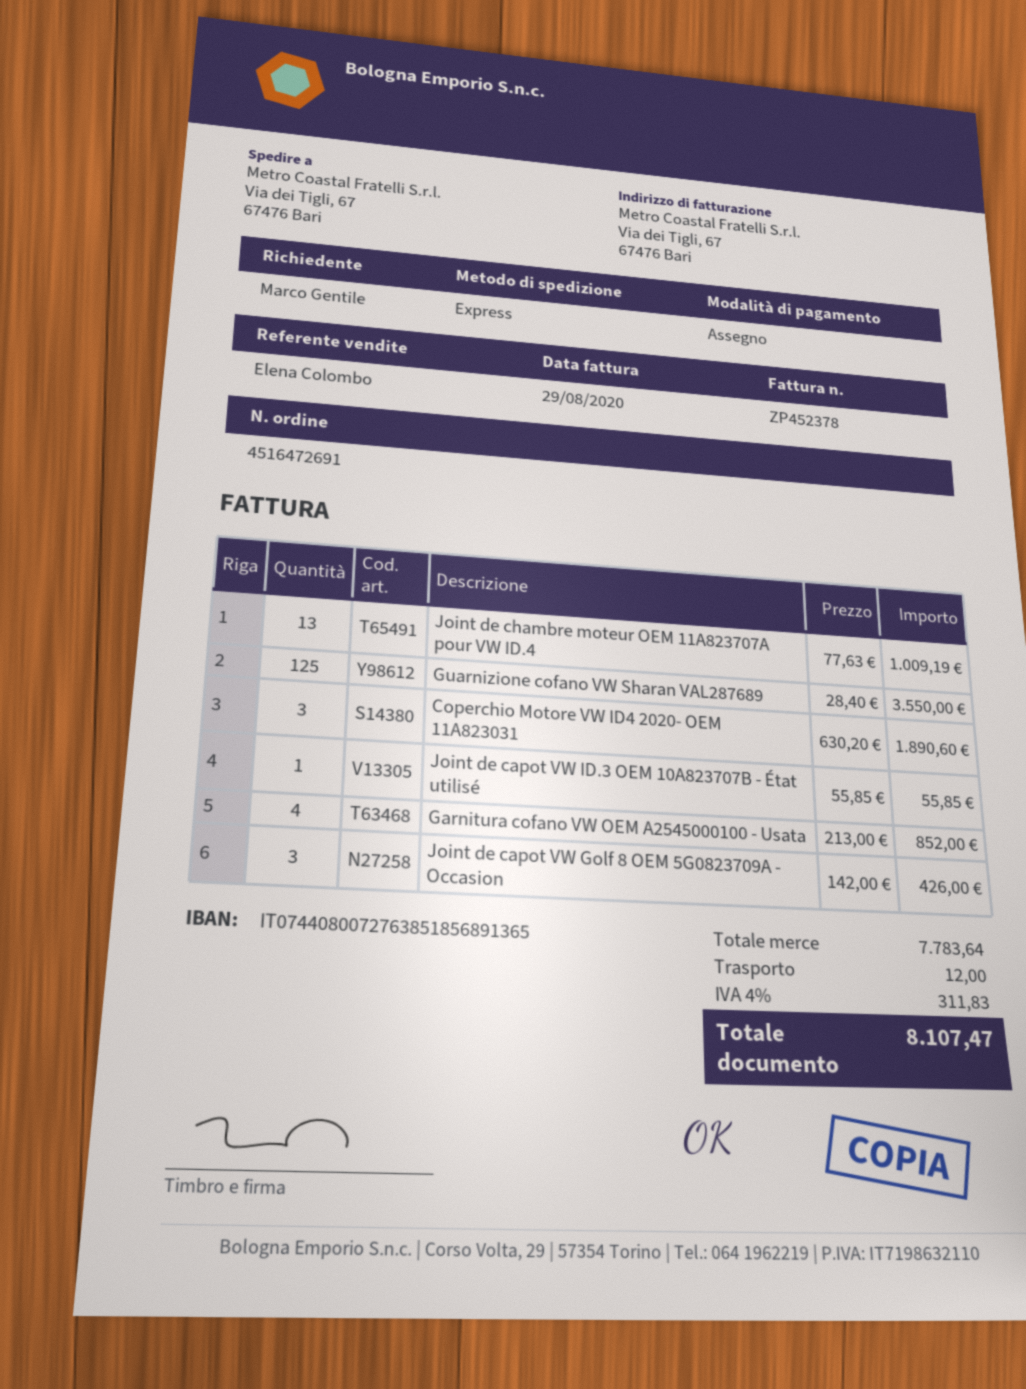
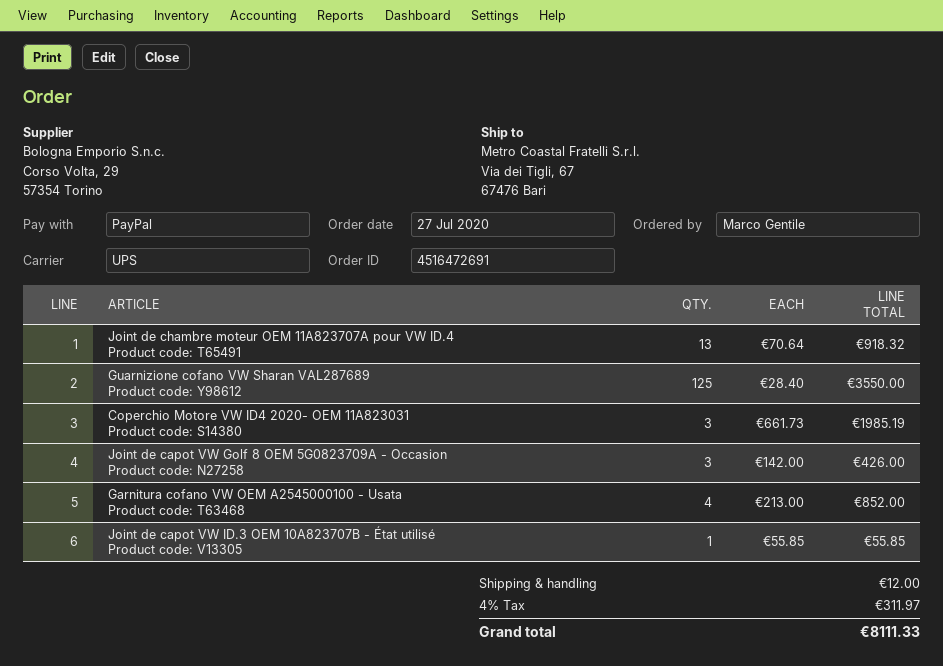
payment method: cheque -> PayPal
shipping method: express -> UPS
Joint de chambre moteur OEM 11A823707A pour VW ID.4: 13 x 77.63 = 1009.19 -> 13 x 70.64 = 918.32
Coperchio Motore VW ID4 2020- OEM 11A823031: 3 x 630.20 = 1890.60 -> 3 x 661.73 = 1985.19
tax: 4% = 311.83 -> 4% = 311.97
total: 8107.47 -> 8111.33

